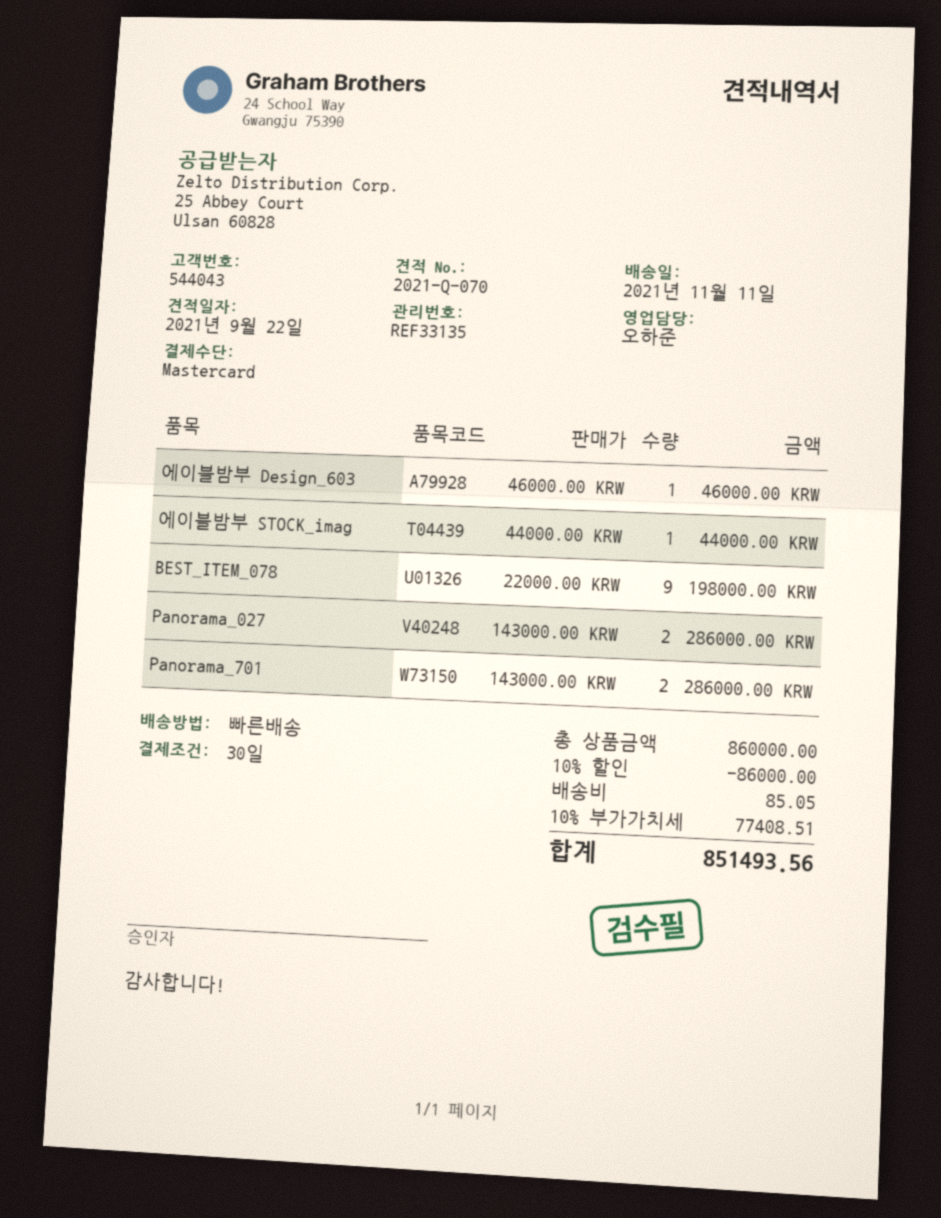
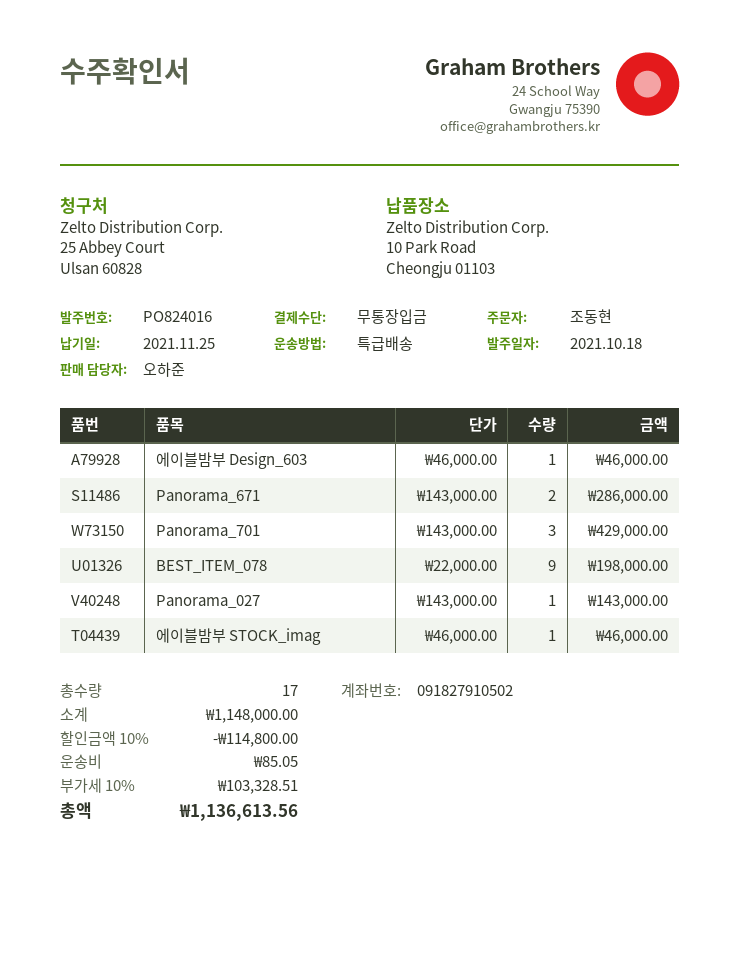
delivery date: 2021-11-11 -> 2021-11-25
payment method: Mastercard -> bank transfer
에이블밤부 STOCK_imag: 1 x 44000.00 = 44000.00 -> 1 x 46000.00 = 46000.00
Panorama_027: 2 x 143000.00 = 286000.00 -> 1 x 143000.00 = 143000.00
Panorama_701: 2 x 143000.00 = 286000.00 -> 3 x 143000.00 = 429000.00
Panorama_671: none -> 2 x 143000.00 = 286000.00
subtotal: 860000.00 -> 1148000.00
discount: 10% = 86000.00 -> 10% = 114800.00
tax: 10% = 77408.51 -> 10% = 103328.51
total: 851493.56 -> 1136613.56

